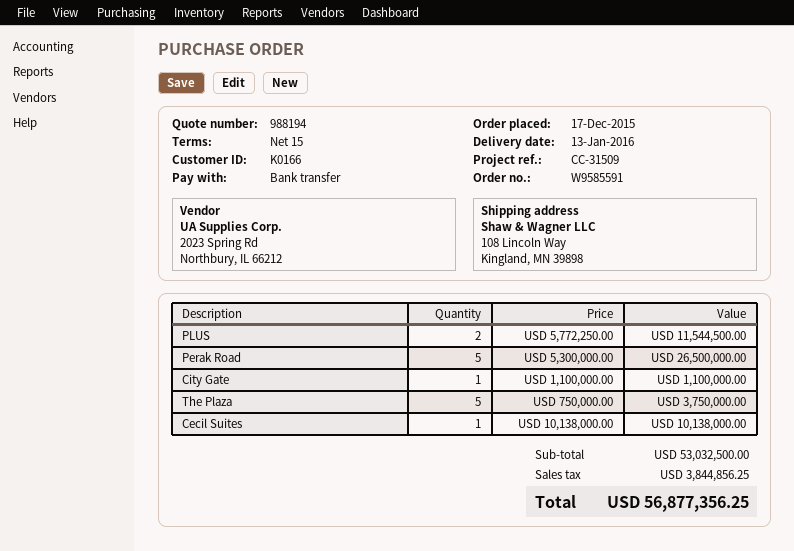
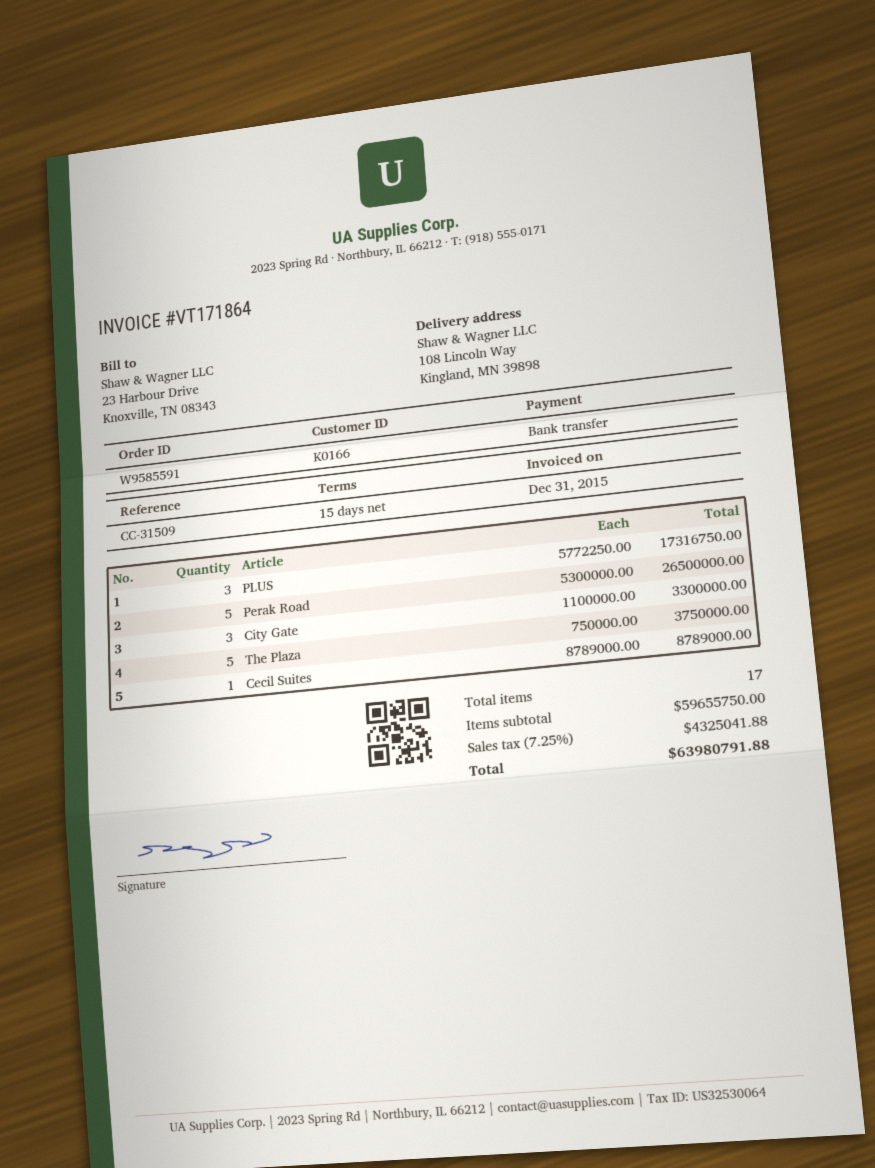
PLUS: 2 x 5772250.00 = 11544500.00 -> 3 x 5772250.00 = 17316750.00
City Gate: 1 x 1100000.00 = 1100000.00 -> 3 x 1100000.00 = 3300000.00
Cecil Suites: 1 x 10138000.00 = 10138000.00 -> 1 x 8789000.00 = 8789000.00
subtotal: 53032500.00 -> 59655750.00
tax: 3844856.25 -> 4325041.88
total: 56877356.25 -> 63980791.88

